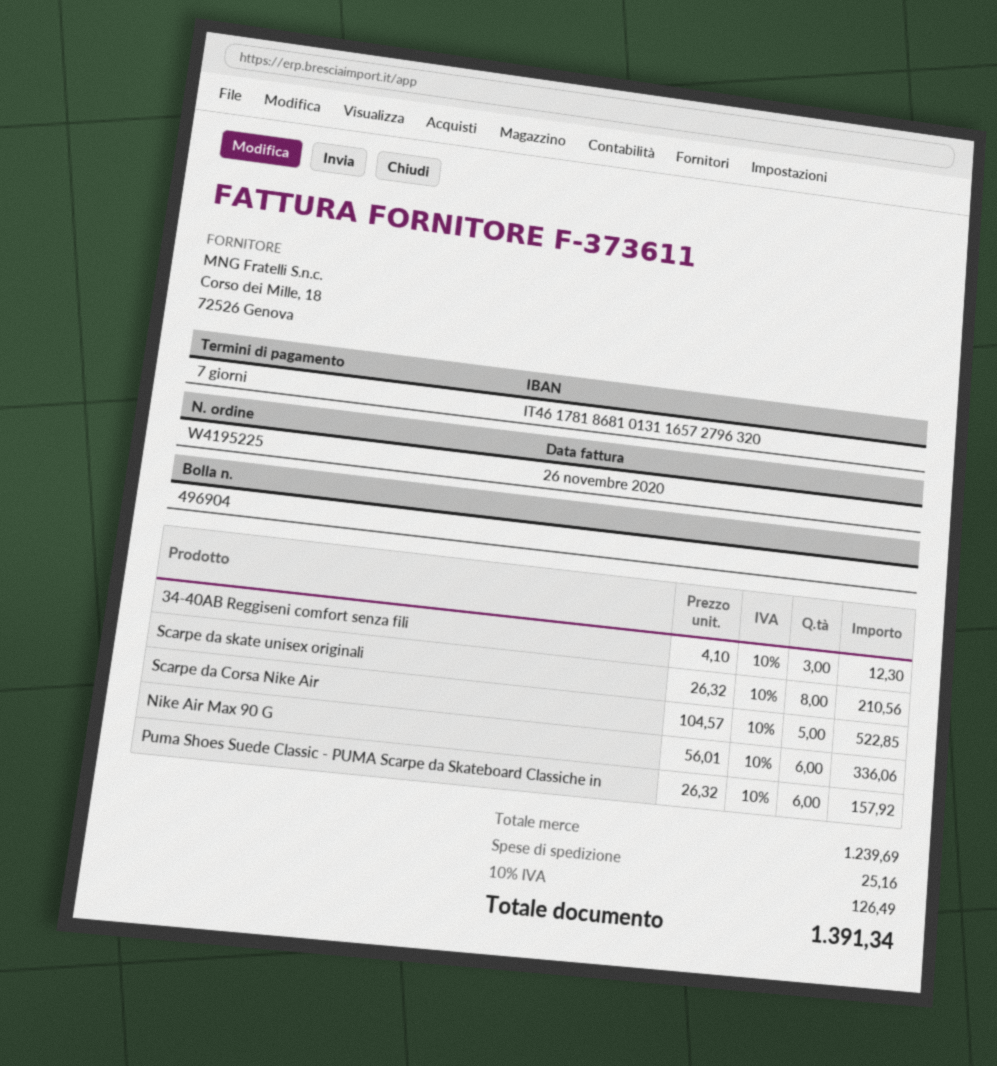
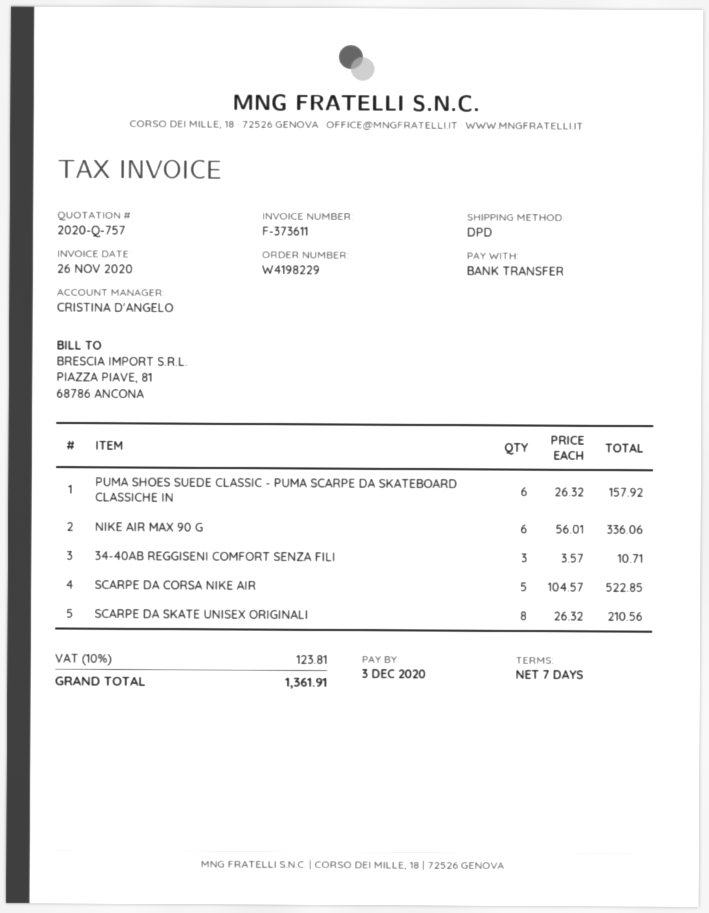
order number: W4195225 -> W4198229
34-40AB Reggiseni comfort senza fili: 3 x 4.10 = 12.30 -> 3 x 3.57 = 10.71
shipping: 25.16 -> none
tax: 10% = 126.49 -> 10% = 123.81
total: 1391.34 -> 1361.91

